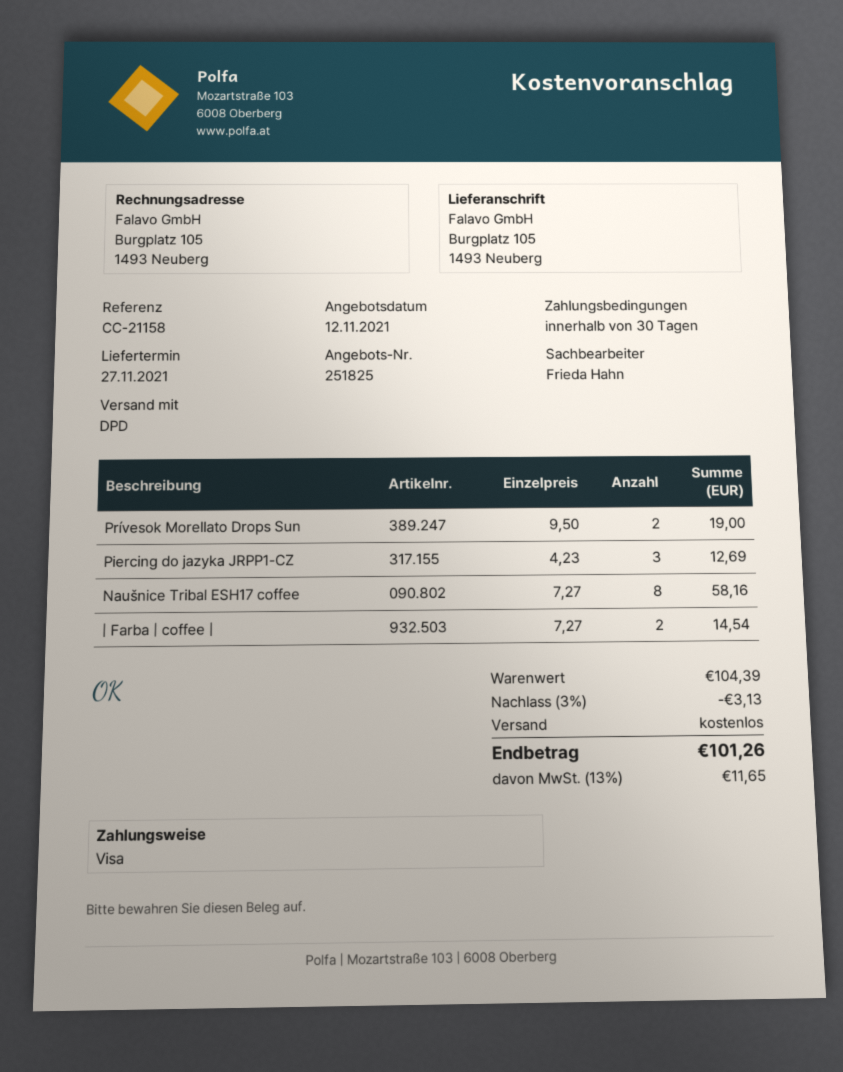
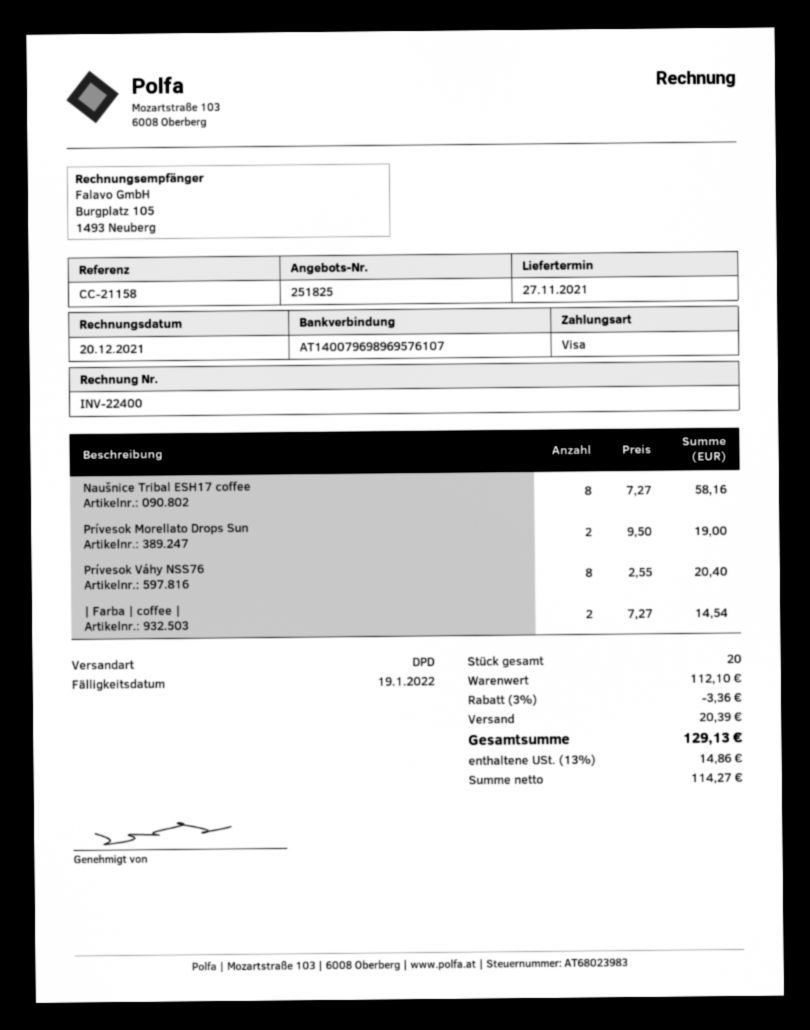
Piercing do jazyka JRPP1-CZ: 3 x 4.23 = 12.69 -> none
Prívesok Váhy NSS76: none -> 8 x 2.55 = 20.40
subtotal: 104.39 -> 112.10
discount: 3% = 3.13 -> 3% = 3.36
shipping: 0.00 -> 20.39
tax: 13% = 11.65 -> 13% = 14.86
total: 101.26 -> 129.13

